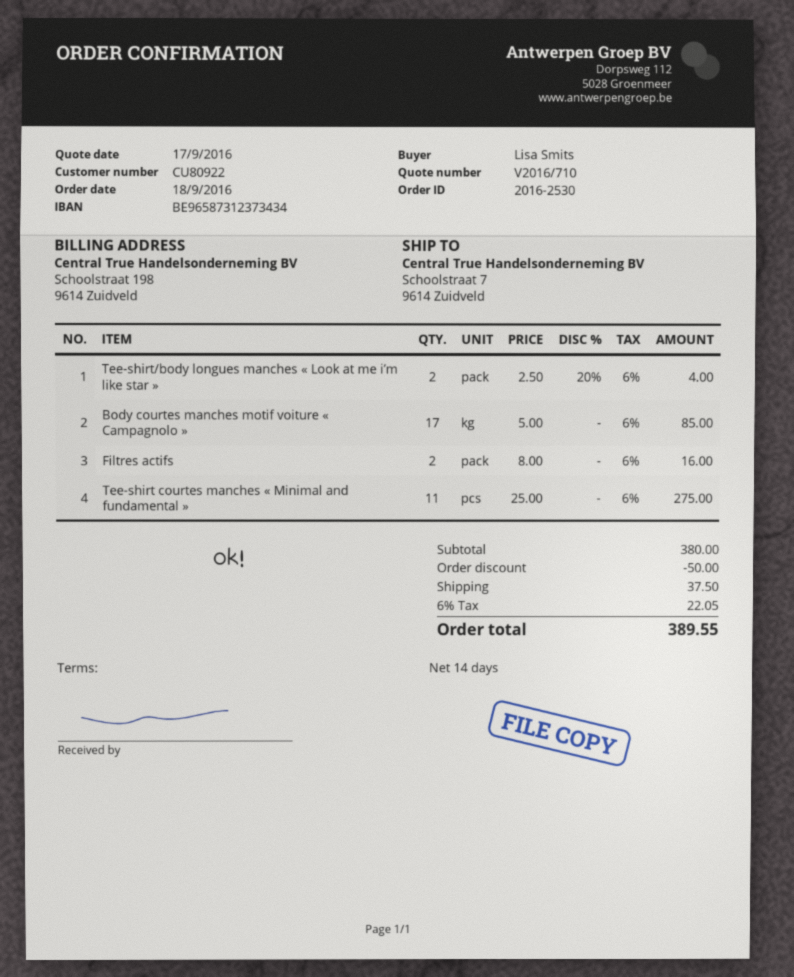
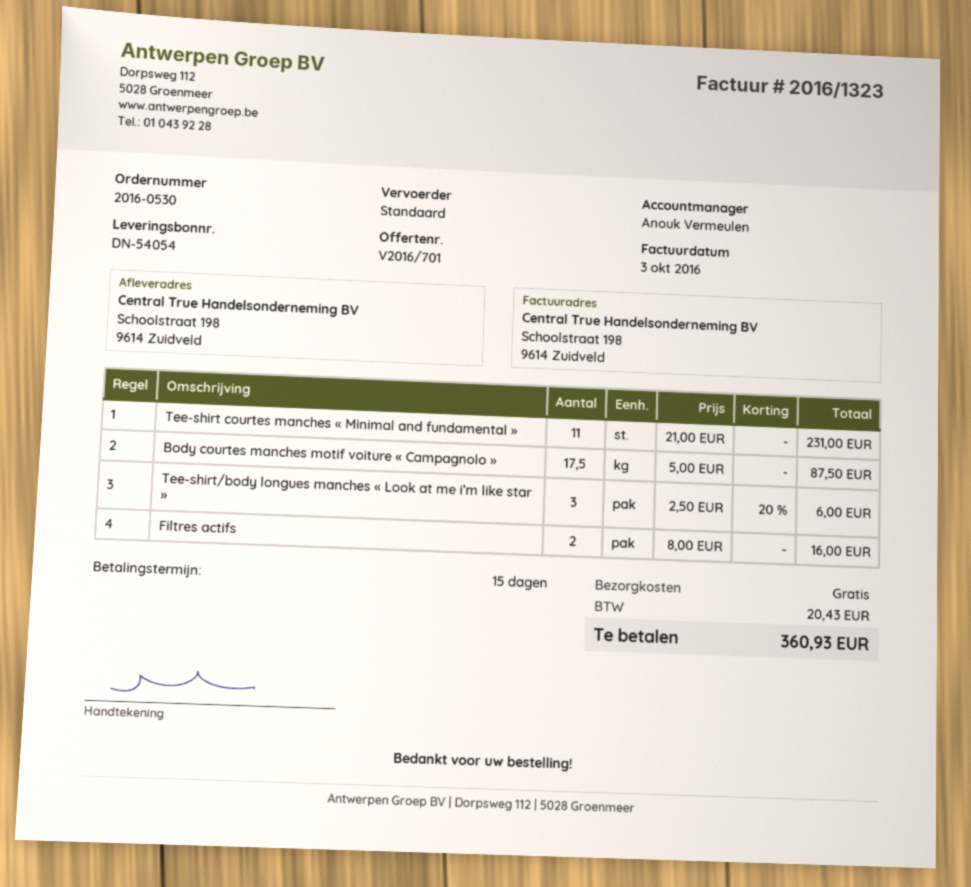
quote number: V2016/710 -> V2016/701
order number: 2016-2530 -> 2016-0530
payment terms: 14 days -> 15 days
ship to: Schoolstraat 7, 9614 Zuidveld -> Schoolstraat 198, 9614 Zuidveld
Tee-shirt/body longues manches « Look at me i’m like star »: 2 x 2.50 - 20% = 4.00 -> 3 x 2.50 - 20% = 6.00
Body courtes manches motif voiture « Campagnolo »: 17 x 5.00 = 85.00 -> 17.5 x 5.00 = 87.50
Tee-shirt courtes manches « Minimal and fundamental »: 11 x 25.00 = 275.00 -> 11 x 21.00 = 231.00
discount: 50.00 -> none
shipping: 37.50 -> 0.00
tax: 22.05 -> 20.43
total: 389.55 -> 360.93

